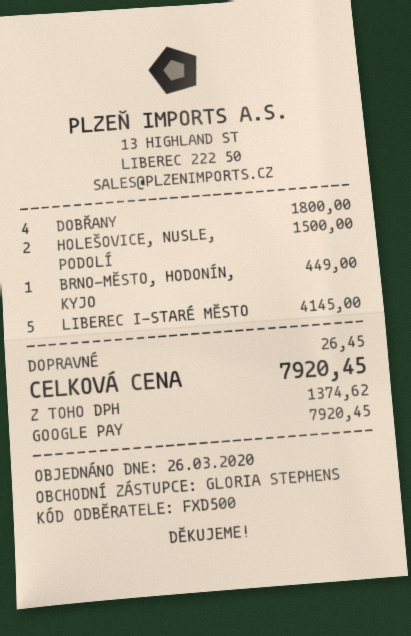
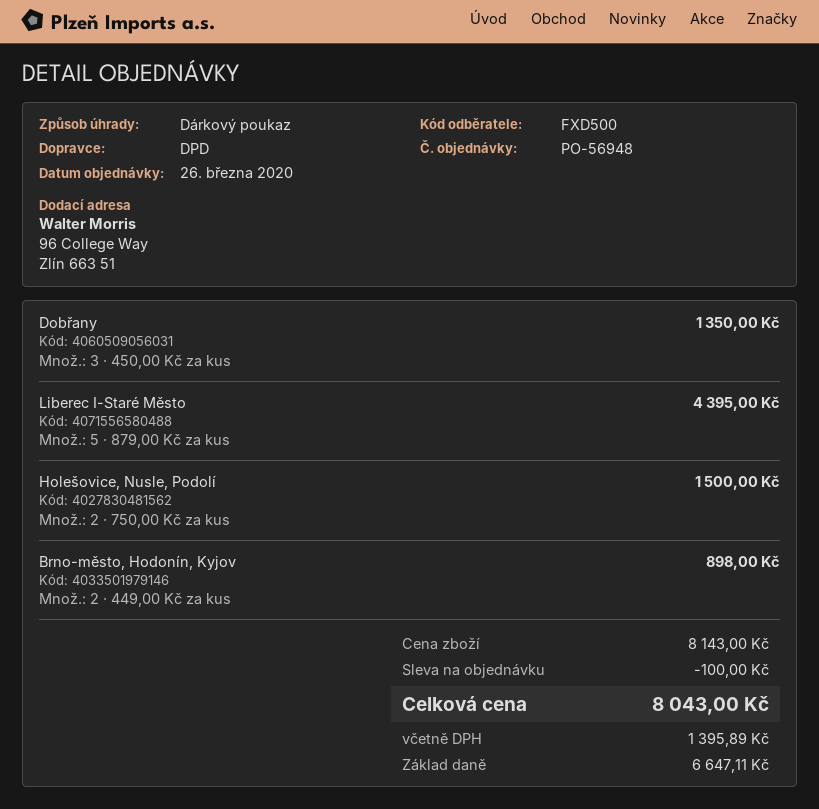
payment method: Google Pay -> gift card
DOBŘANY: 4 for 1800.00 -> 3 for 1350.00
BRNO-MĚSTO, HODONÍN, KYJO: 1 for 449.00 -> 2 for 898.00
LIBEREC I-STARÉ MĚSTO: 5 for 4145.00 -> 5 for 4395.00
discount: none -> 100.00
shipping: 26.45 -> none
tax: 1374.62 -> 1395.89
total: 7920.45 -> 8043.00

